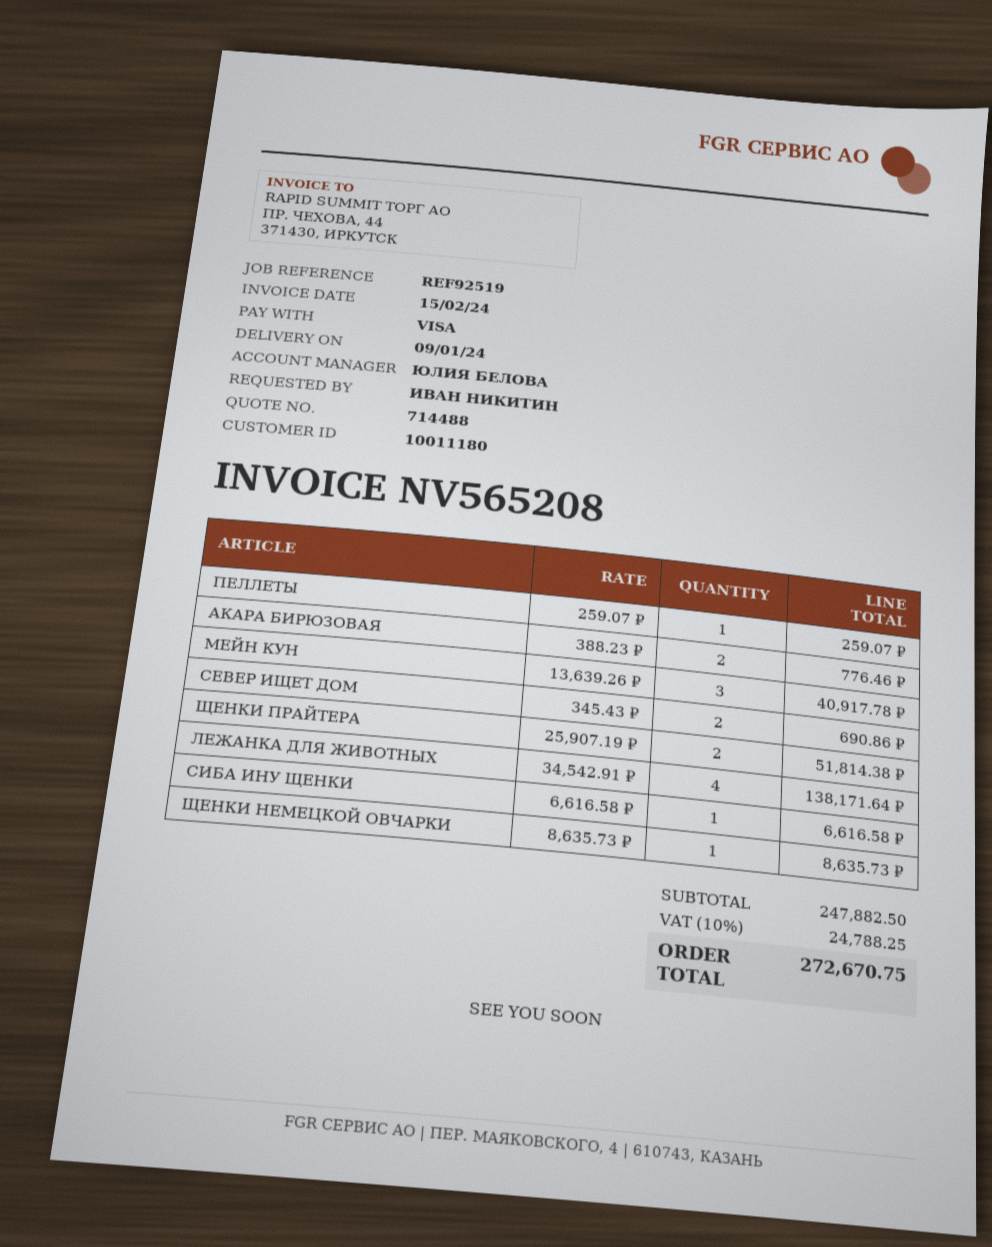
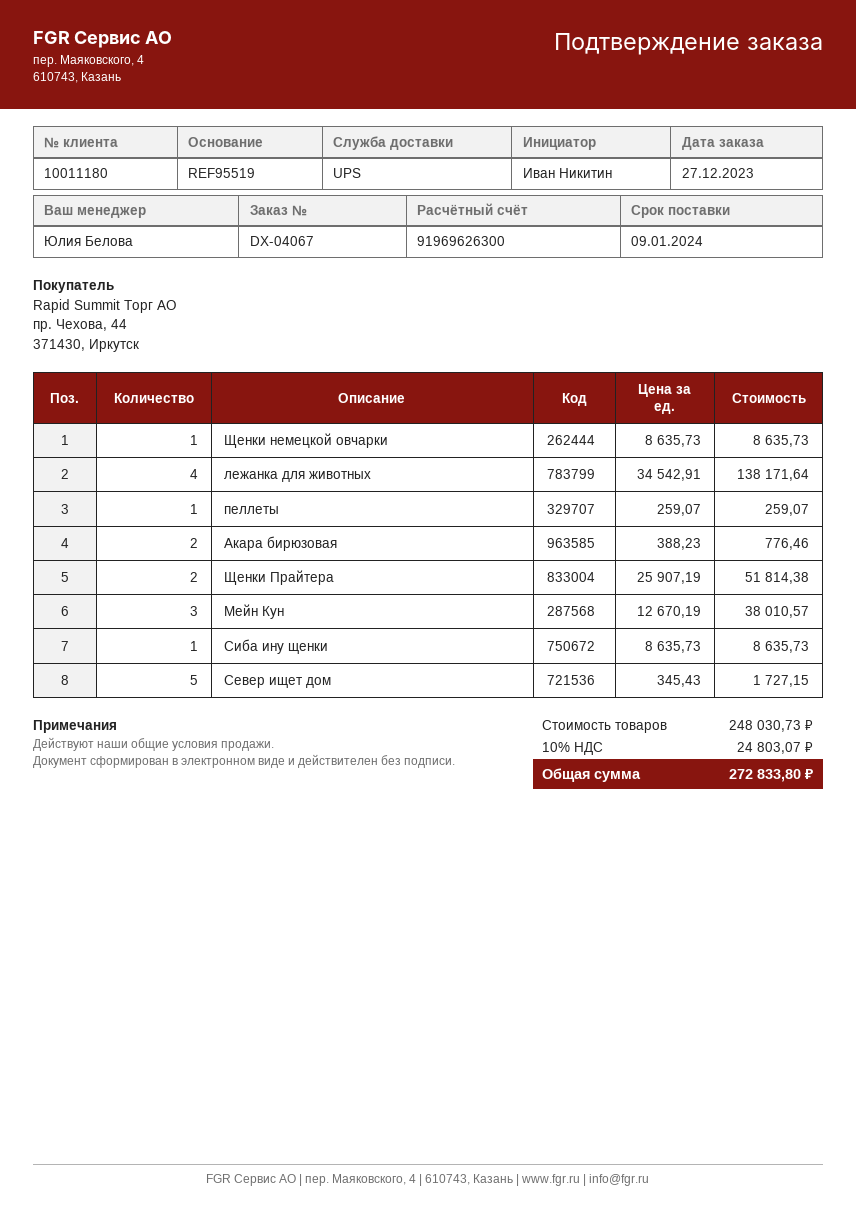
reference: REF92519 -> REF95519
МЕЙН КУН: 3 x 13639.26 = 40917.78 -> 3 x 12670.19 = 38010.57
СЕВЕР ИЩЕТ ДОМ: 2 x 345.43 = 690.86 -> 5 x 345.43 = 1727.15
СИБА ИНУ ЩЕНКИ: 1 x 6616.58 = 6616.58 -> 1 x 8635.73 = 8635.73
subtotal: 247882.50 -> 248030.73
tax: 10% = 24788.25 -> 10% = 24803.07
total: 272670.75 -> 272833.80

